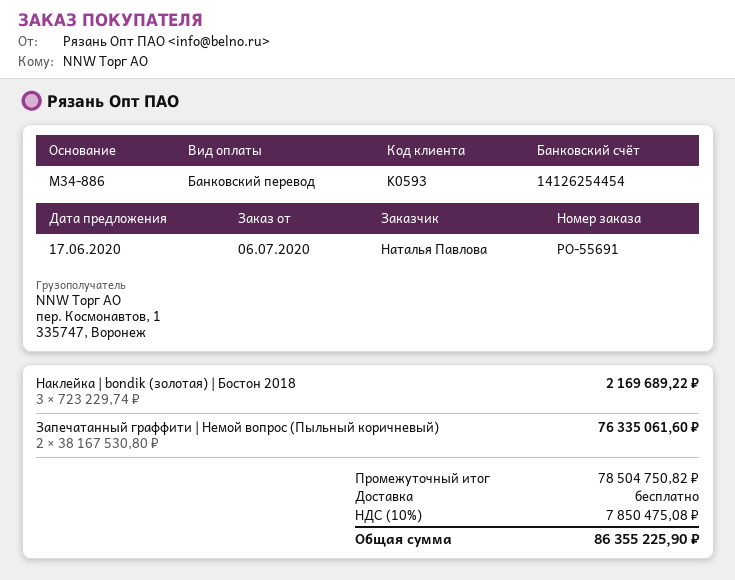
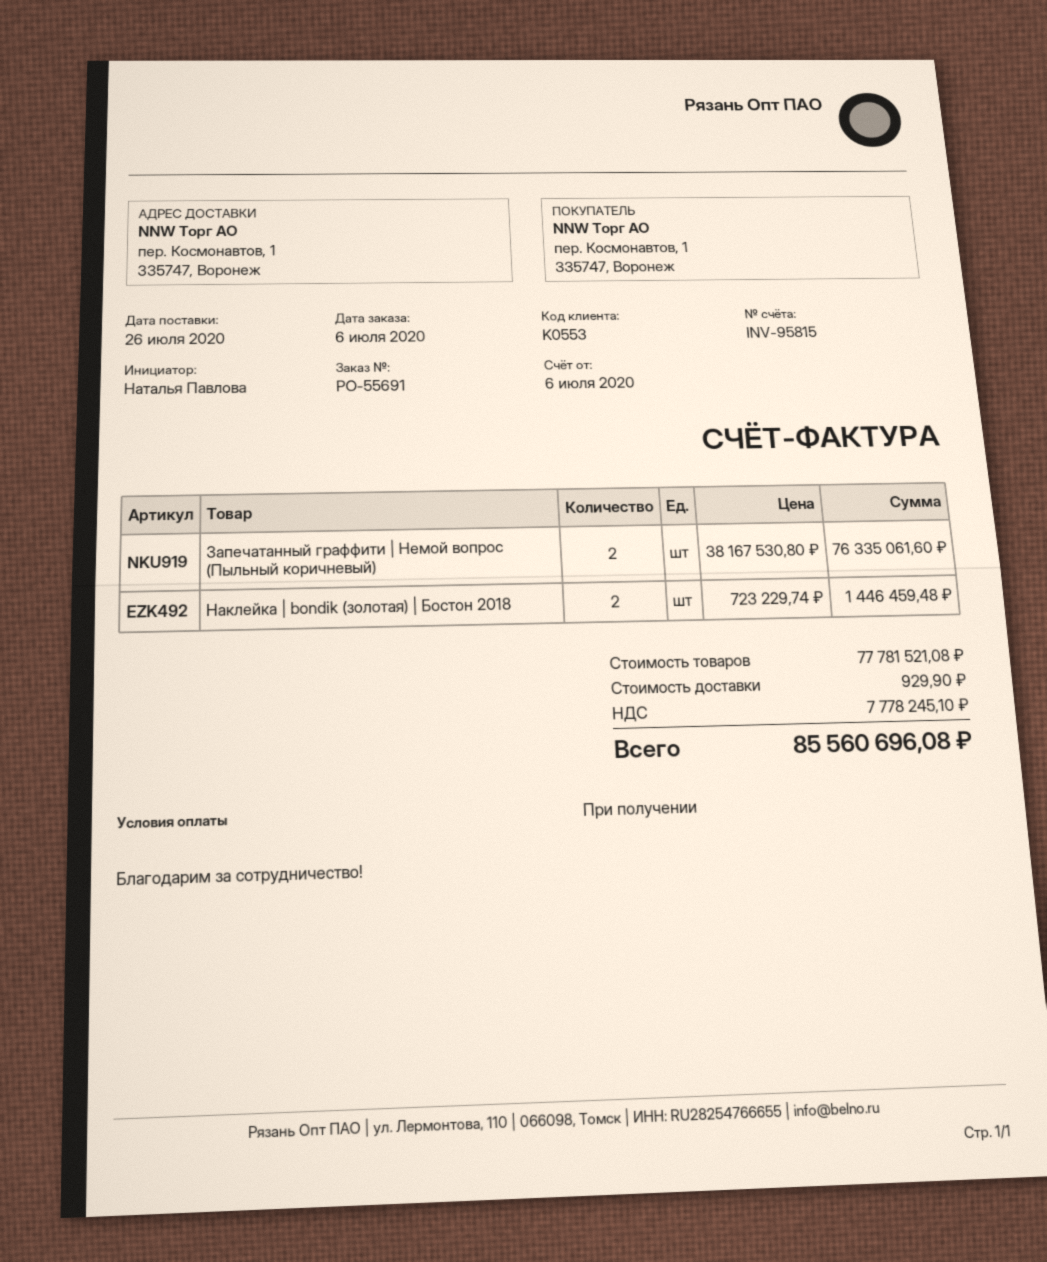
customer number: K0593 -> K0553
Наклейка | bondik (золотая) | Бостон 2018: 3 x 723229.74 = 2169689.22 -> 2 x 723229.74 = 1446459.48
subtotal: 78504750.82 -> 77781521.08
shipping: 0.00 -> 929.90
tax: 7850475.08 -> 7778245.10
total: 86355225.90 -> 85560696.08

